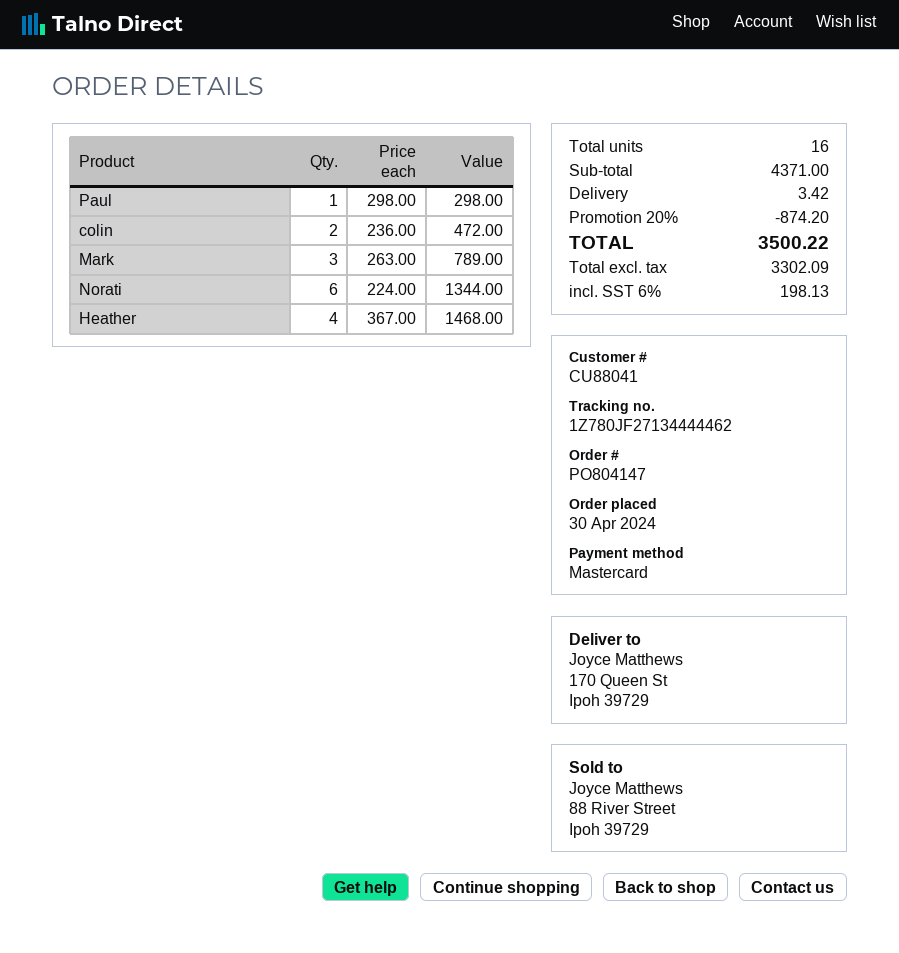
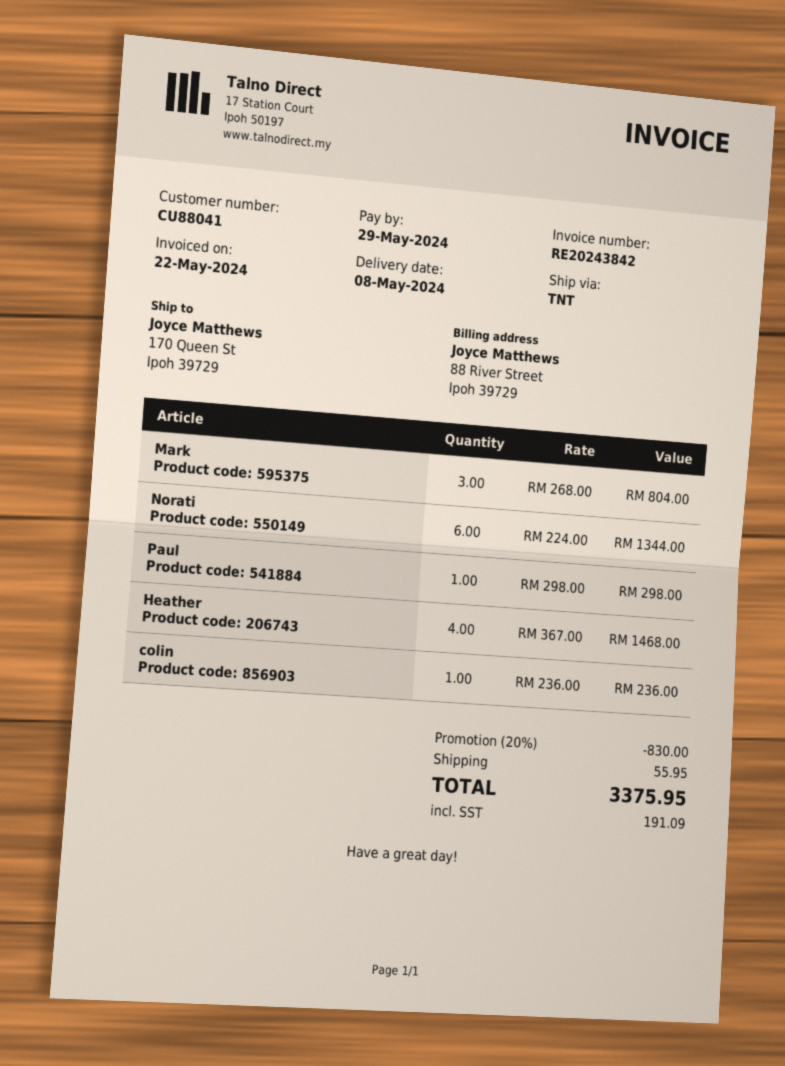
colin: 2 x 236.00 = 472.00 -> 1 x 236.00 = 236.00
Mark: 3 x 263.00 = 789.00 -> 3 x 268.00 = 804.00
discount: 20% = 874.20 -> 20% = 830.00
shipping: 3.42 -> 55.95
tax: 198.13 -> 191.09
total: 3500.22 -> 3375.95

